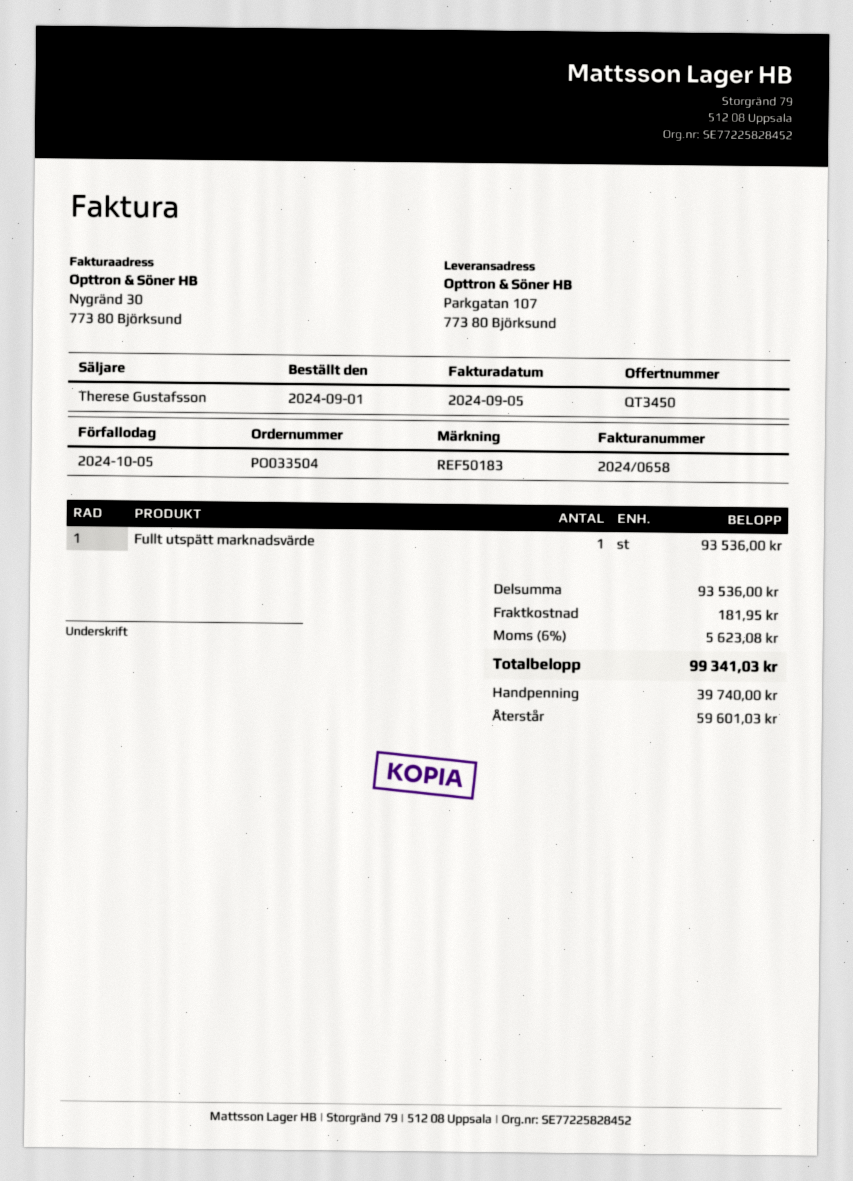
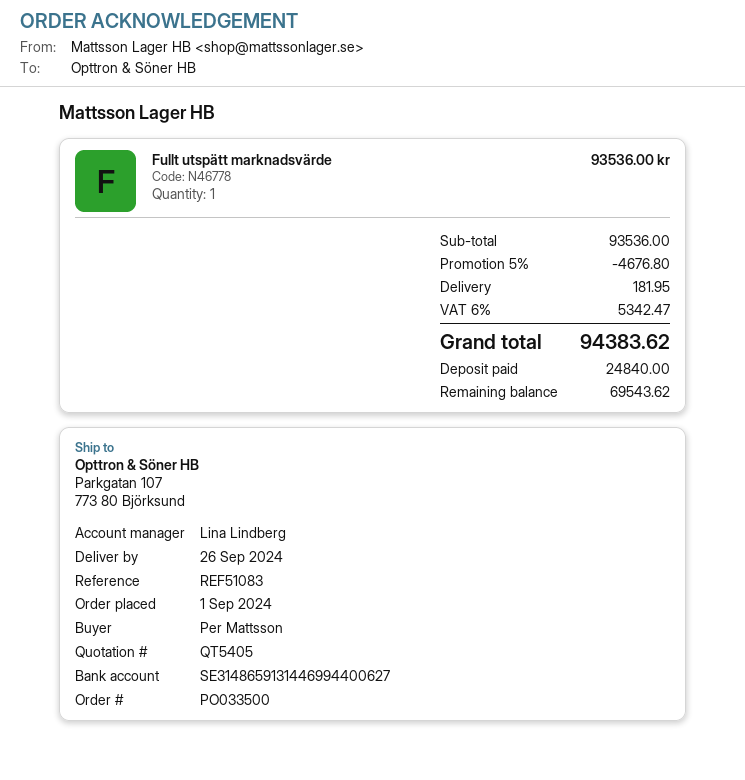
quote number: QT3450 -> QT5405
order number: PO033504 -> PO033500
reference: REF50183 -> REF51083
sales rep: Therese Gustafsson -> Lina Lindberg
discount: none -> 5% = 4676.80
tax: 6% = 5623.08 -> 6% = 5342.47
total: 99341.03 -> 94383.62
deposit: 39740.00 -> 24840.00
balance: 59601.03 -> 69543.62

